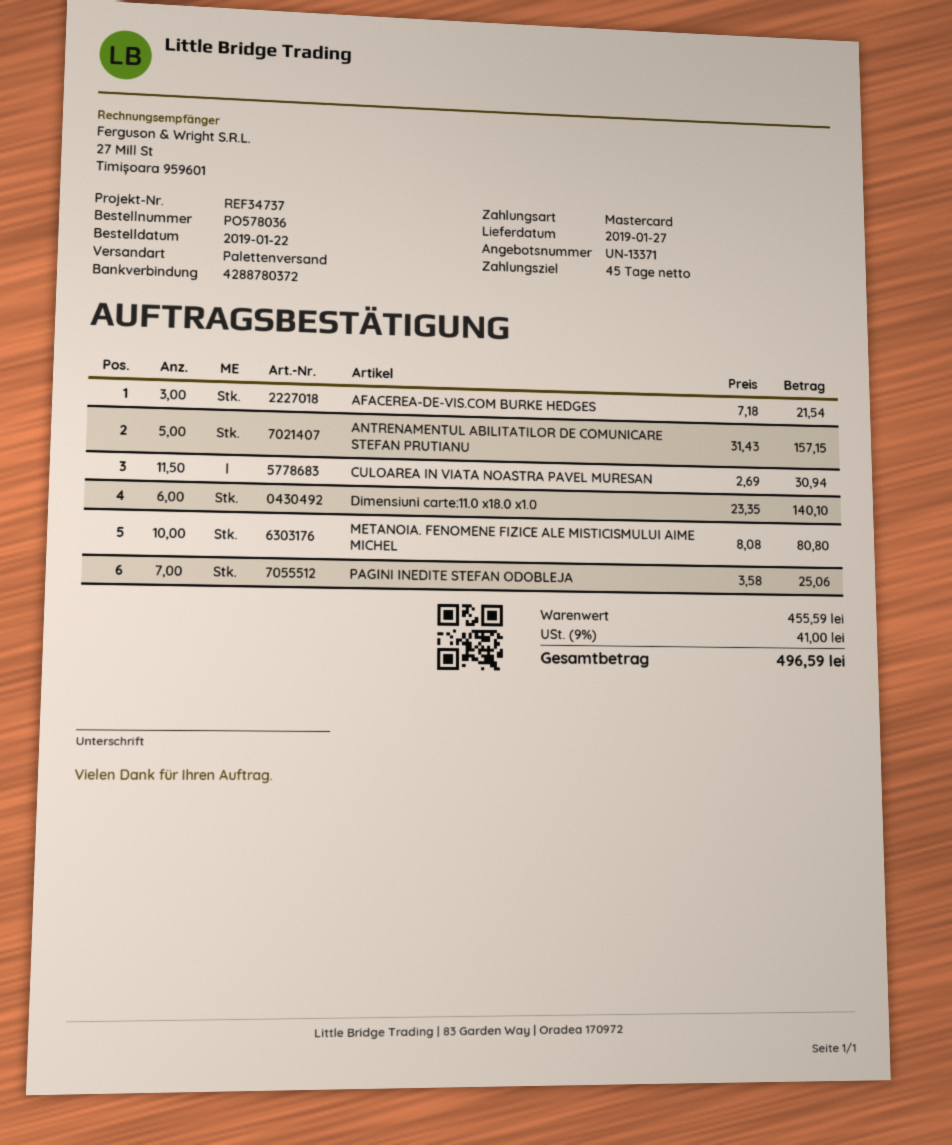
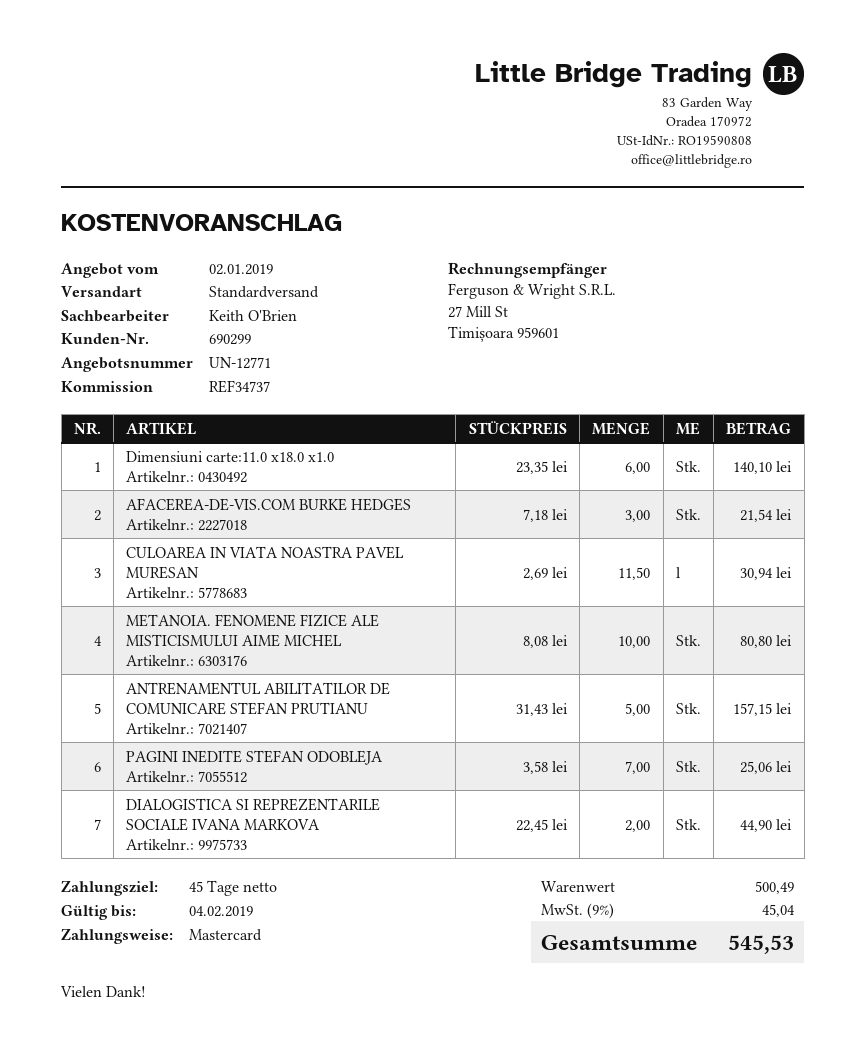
quote number: UN-13371 -> UN-12771
shipping method: pallet freight -> standard
DIALOGISTICA SI REPREZENTARILE SOCIALE IVANA MARKOVA: none -> 2 x 22.45 = 44.90
subtotal: 455.59 -> 500.49
tax: 9% = 41.00 -> 9% = 45.04
total: 496.59 -> 545.53

